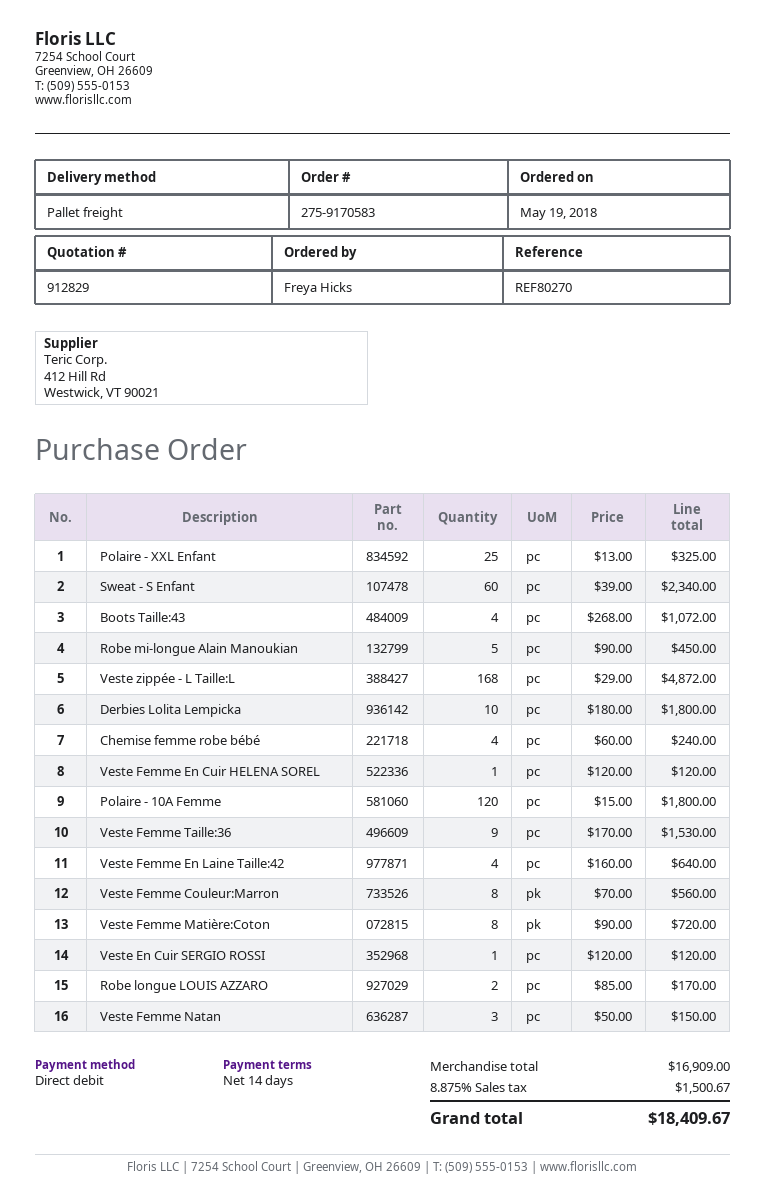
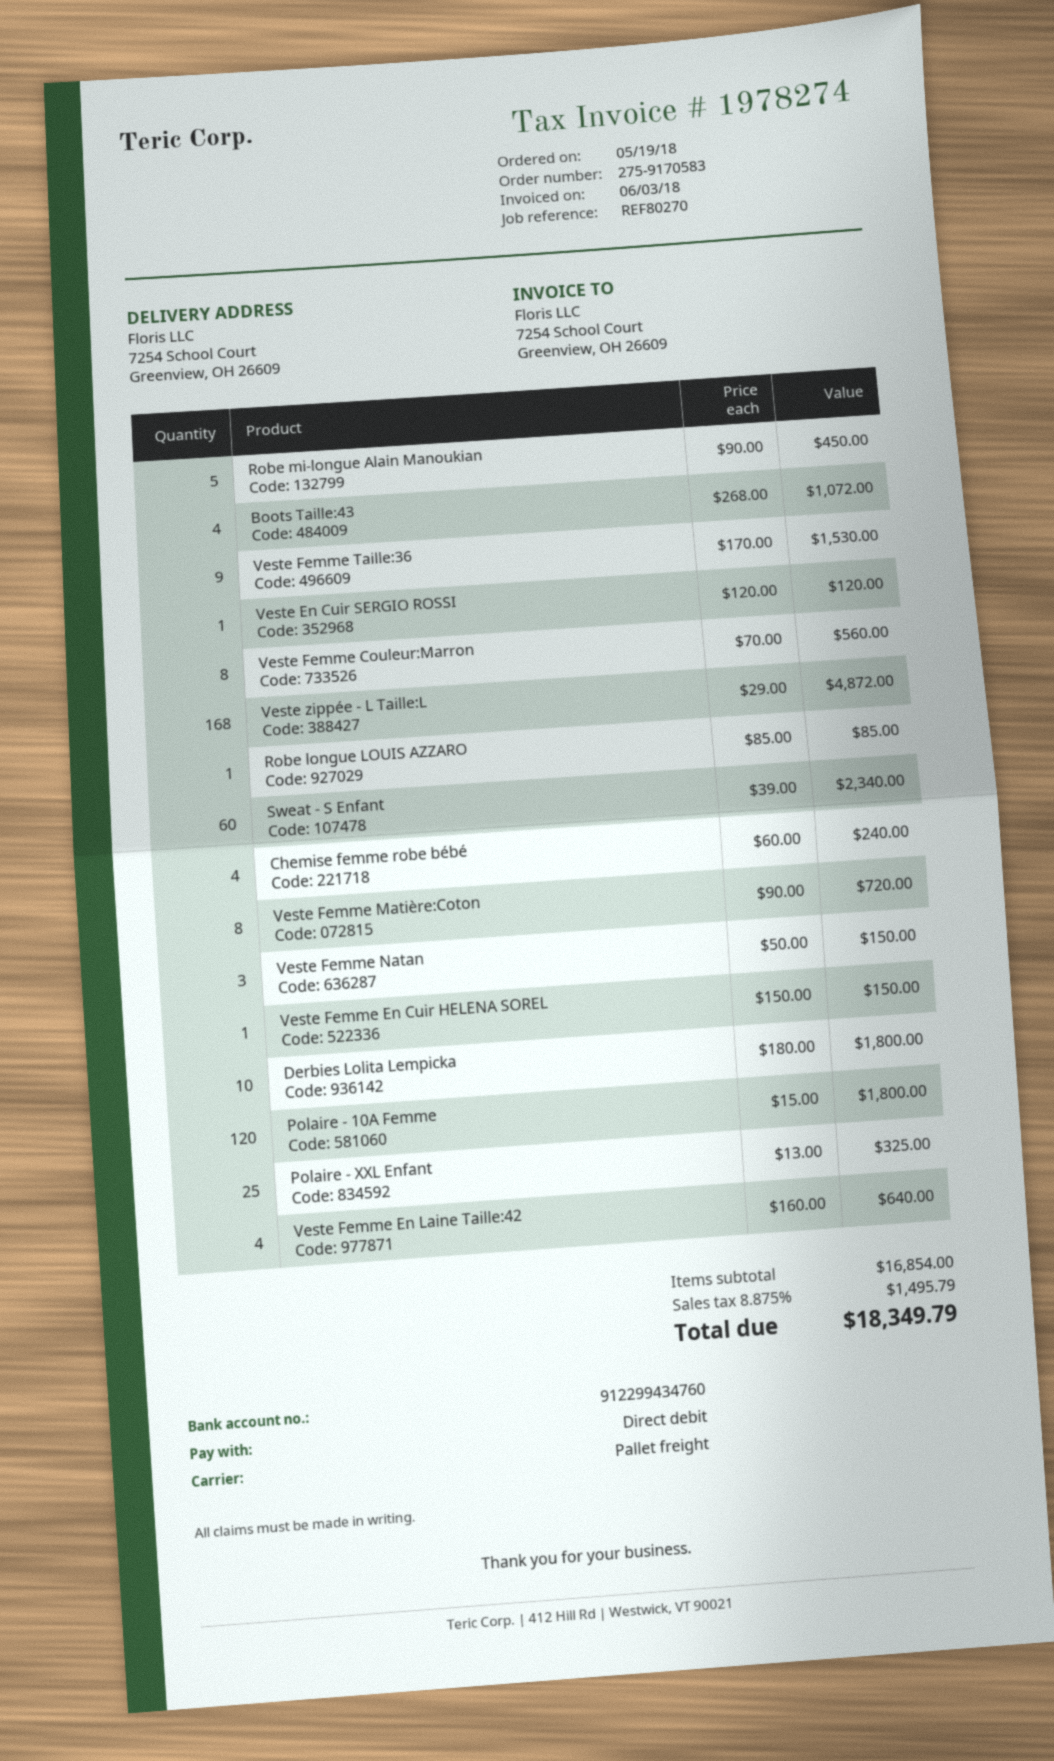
Veste Femme En Cuir HELENA SOREL: 1 x 120.00 = 120.00 -> 1 x 150.00 = 150.00
Robe longue LOUIS AZZARO: 2 x 85.00 = 170.00 -> 1 x 85.00 = 85.00
subtotal: 16909.00 -> 16854.00
tax: 8.875% = 1500.67 -> 8.875% = 1495.79
total: 18409.67 -> 18349.79

